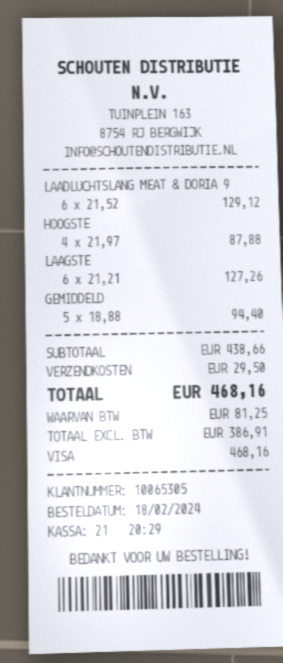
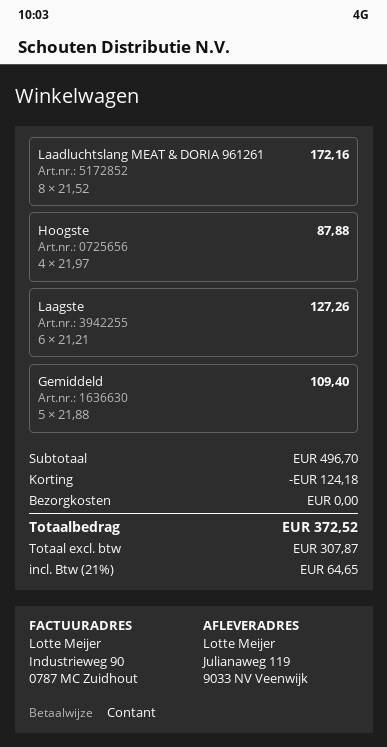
payment method: Visa -> cash
LAADLUCHTSLANG MEAT & DORIA 9: 6 x 21.52 = 129.12 -> 8 x 21.52 = 172.16
GEMIDDELD: 5 x 18.88 = 94.40 -> 5 x 21.88 = 109.40
subtotal: 438.66 -> 496.70
discount: none -> 124.18
shipping: 29.50 -> 0.00
net: 386.91 -> 307.87
tax: 81.25 -> 64.65
total: 468.16 -> 372.52

